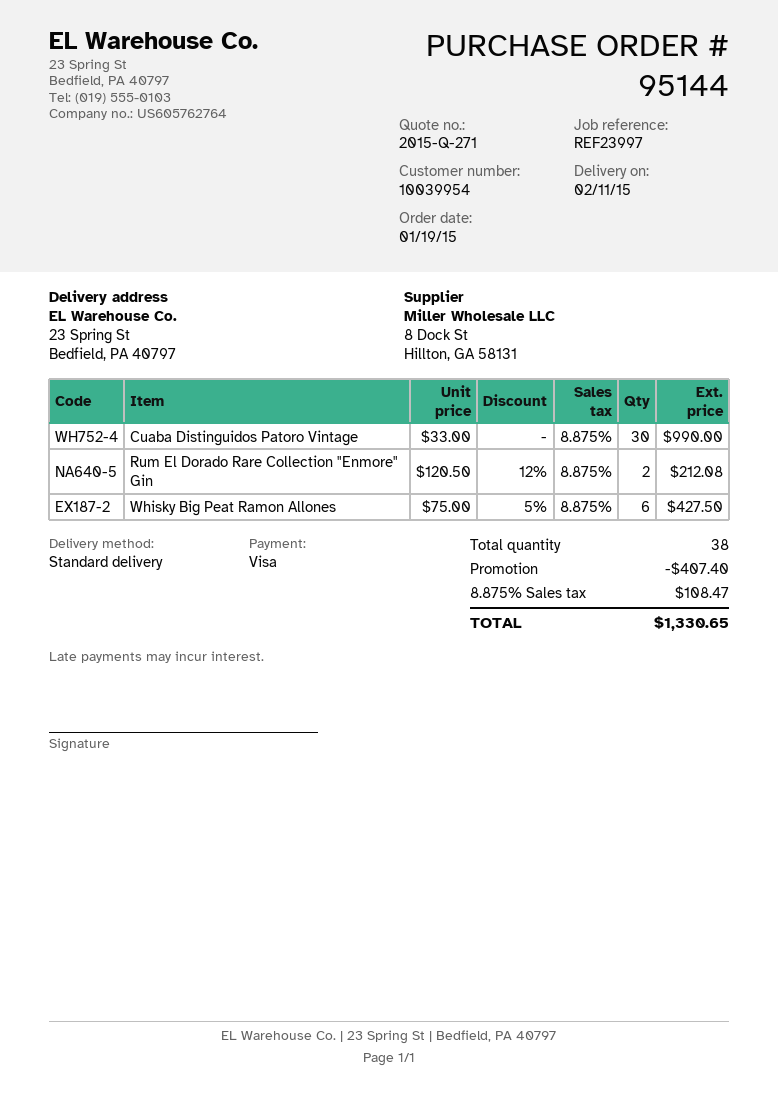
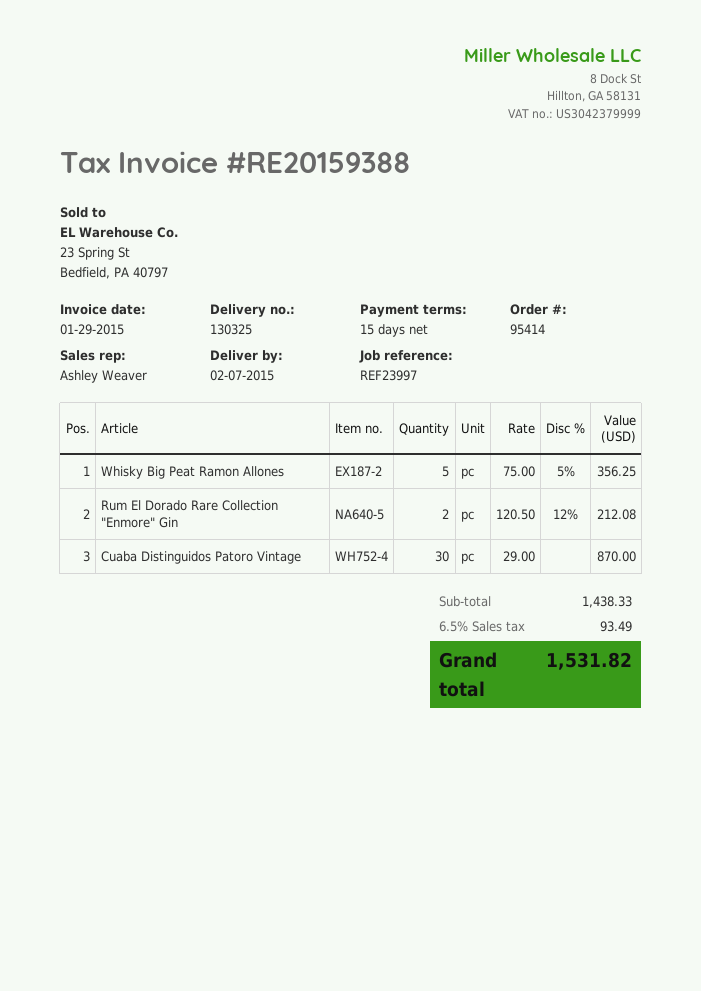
order number: 95144 -> 95414
delivery date: 2015-02-11 -> 2015-02-07
Cuaba Distinguidos Patoro Vintage: 30 x 33.00 = 990.00 -> 30 x 29.00 = 870.00
Whisky Big Peat Ramon Allones: 6 x 75.00 - 5% = 427.50 -> 5 x 75.00 - 5% = 356.25
discount: 407.40 -> none
tax: 8.875% = 108.47 -> 6.5% = 93.49
total: 1330.65 -> 1531.82

